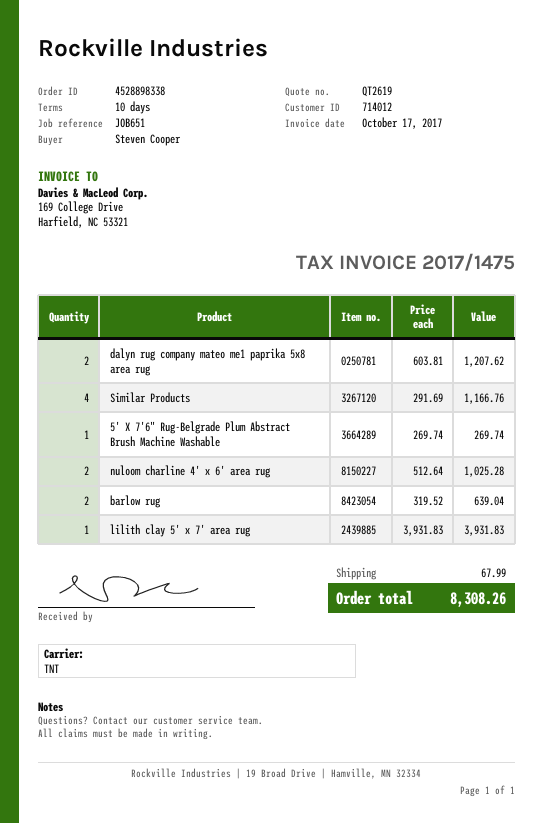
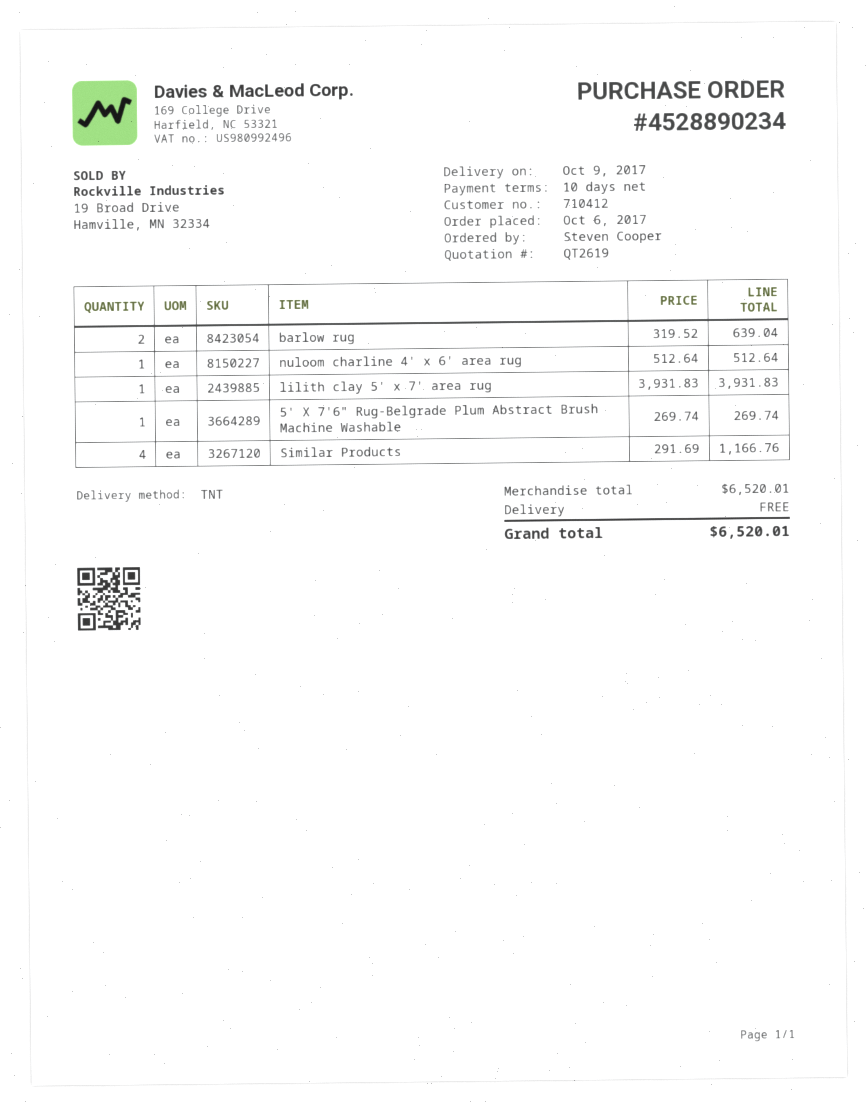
order number: 4528898338 -> 4528890234
customer number: 714012 -> 710412
dalyn rug company mateo me1 paprika 5x8 area rug: 2 x 603.81 = 1207.62 -> none
nuloom charline 4' x 6' area rug: 2 x 512.64 = 1025.28 -> 1 x 512.64 = 512.64
shipping: 67.99 -> 0.00
total: 8308.26 -> 6520.01

